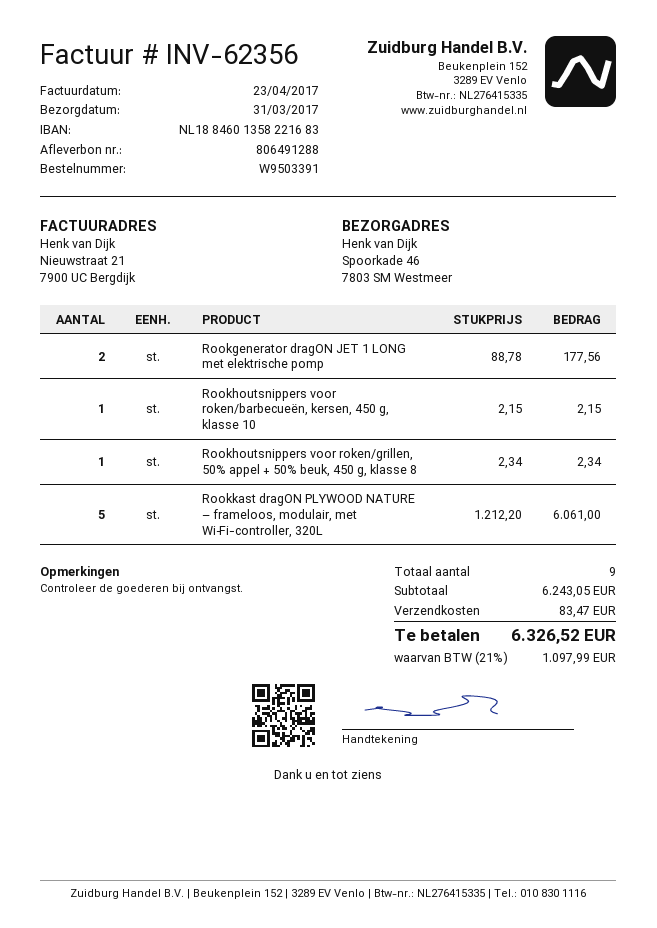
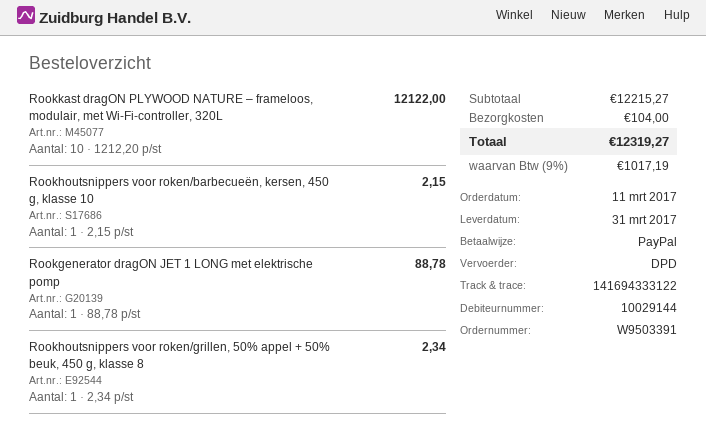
Rookgenerator dragON JET 1 LONG met elektrische pomp: 2 x 88.78 = 177.56 -> 1 x 88.78 = 88.78
Rookkast dragON PLYWOOD NATURE – frameloos, modulair, met Wi‑Fi-controller, 320L: 5 x 1212.20 = 6061.00 -> 10 x 1212.20 = 12122.00
subtotal: 6243.05 -> 12215.27
shipping: 83.47 -> 104.00
tax: 21% = 1097.99 -> 9% = 1017.19
total: 6326.52 -> 12319.27

